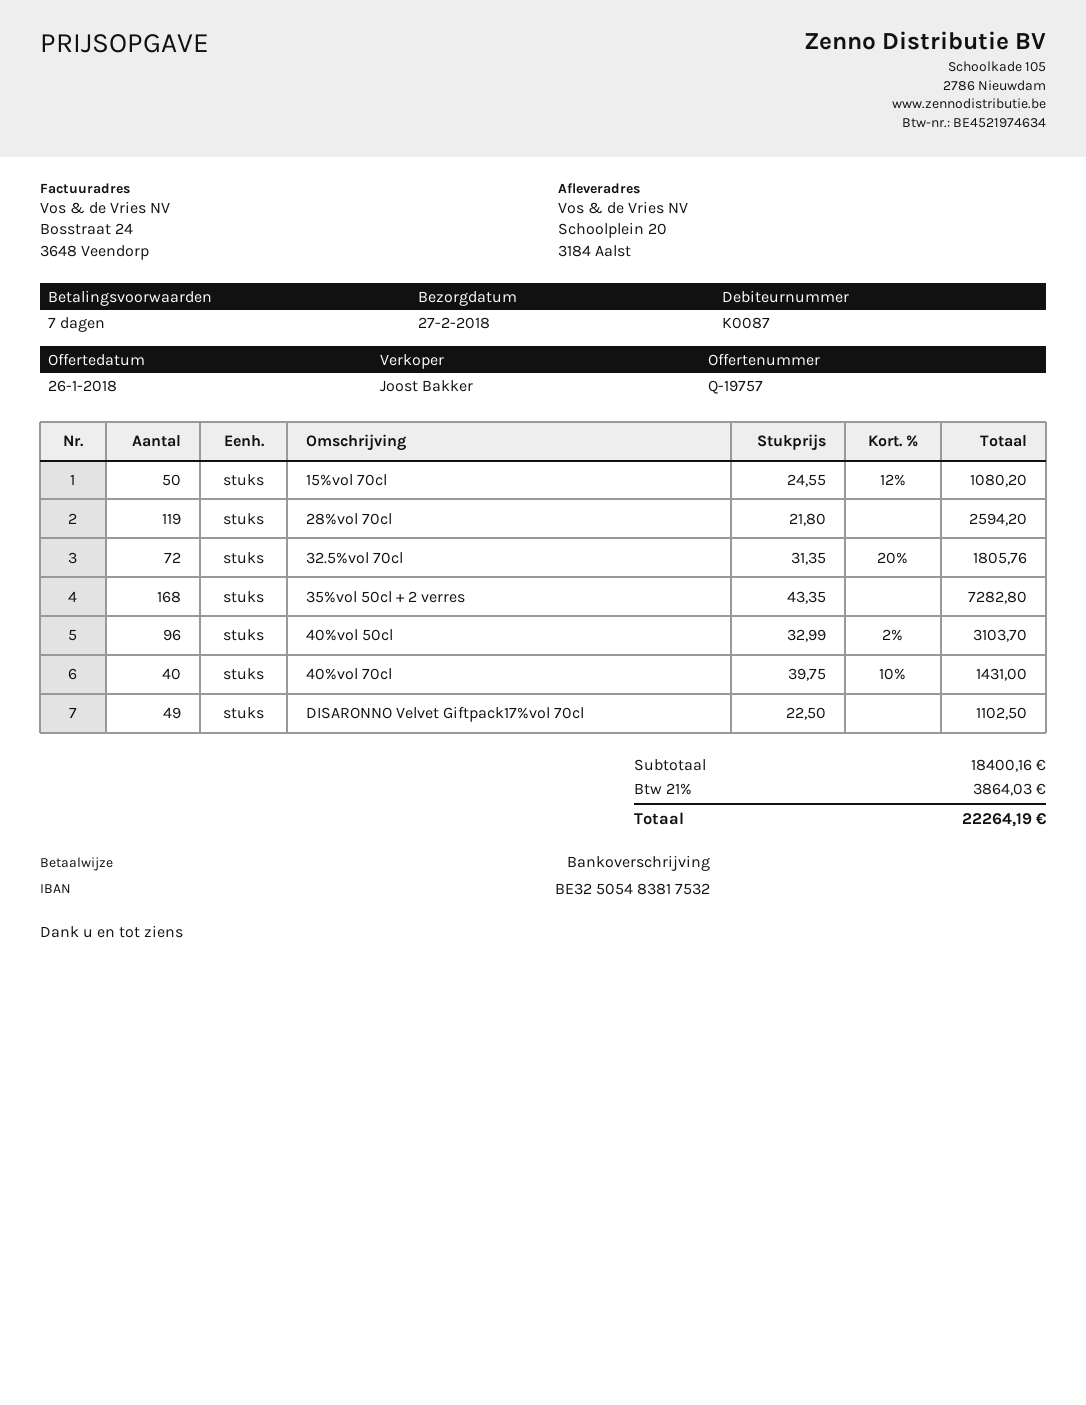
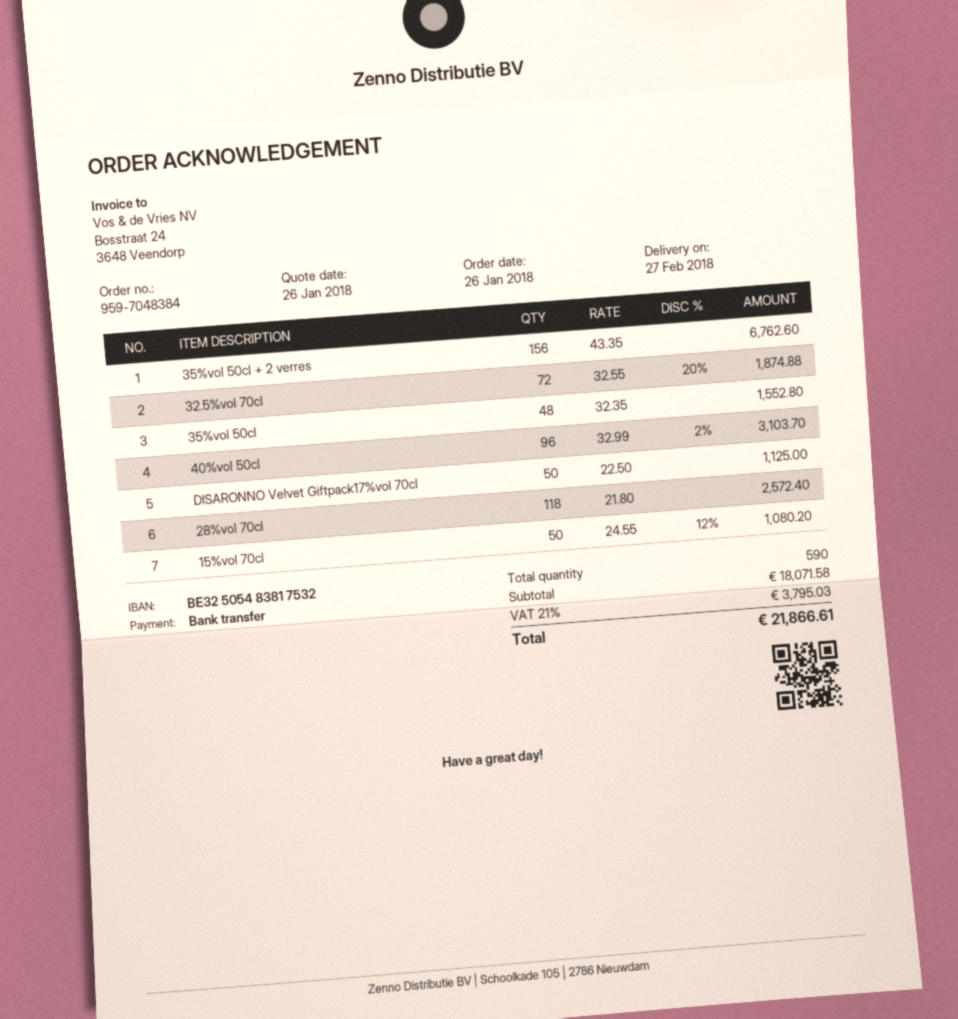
28%vol 70cl: 119 x 21.80 = 2594.20 -> 118 x 21.80 = 2572.40
32.5%vol 70cl: 72 x 31.35 - 20% = 1805.76 -> 72 x 32.55 - 20% = 1874.88
35%vol 50cl + 2 verres: 168 x 43.35 = 7282.80 -> 156 x 43.35 = 6762.60
40%vol 70cl: 40 x 39.75 - 10% = 1431.00 -> none
DISARONNO Velvet Giftpack17%vol 70cl: 49 x 22.50 = 1102.50 -> 50 x 22.50 = 1125.00
35%vol 50cl: none -> 48 x 32.35 = 1552.80
subtotal: 18400.16 -> 18071.58
tax: 21% = 3864.03 -> 21% = 3795.03
total: 22264.19 -> 21866.61

